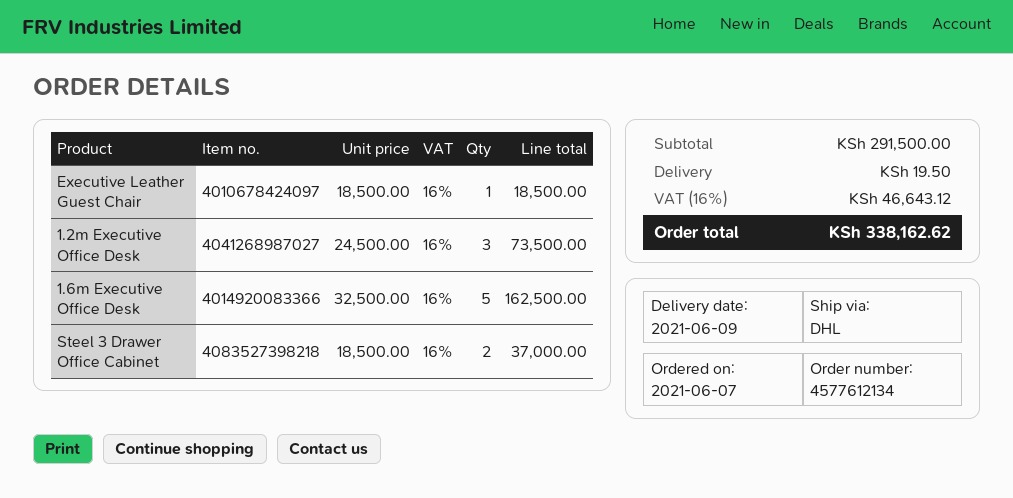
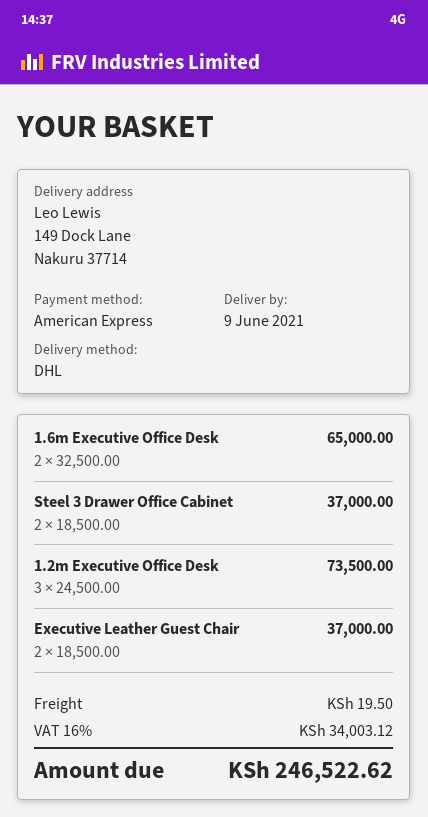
Executive Leather Guest Chair: 1 x 18500.00 = 18500.00 -> 2 x 18500.00 = 37000.00
1.6m Executive Office Desk: 5 x 32500.00 = 162500.00 -> 2 x 32500.00 = 65000.00
tax: 16% = 46643.12 -> 16% = 34003.12
total: 338162.62 -> 246522.62

